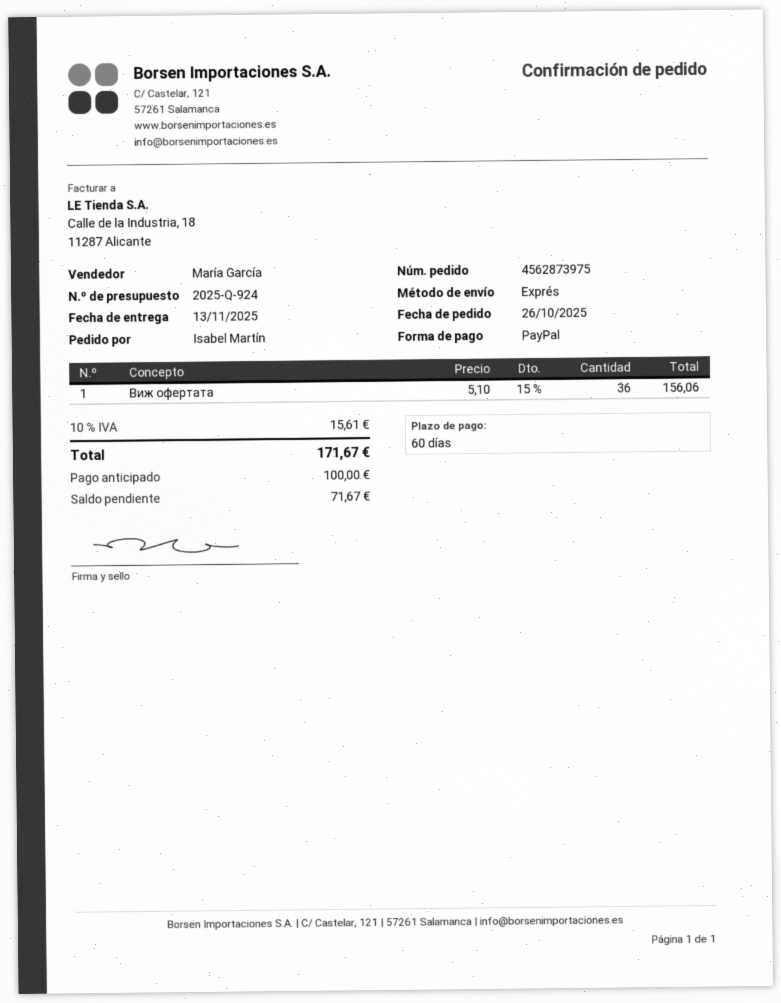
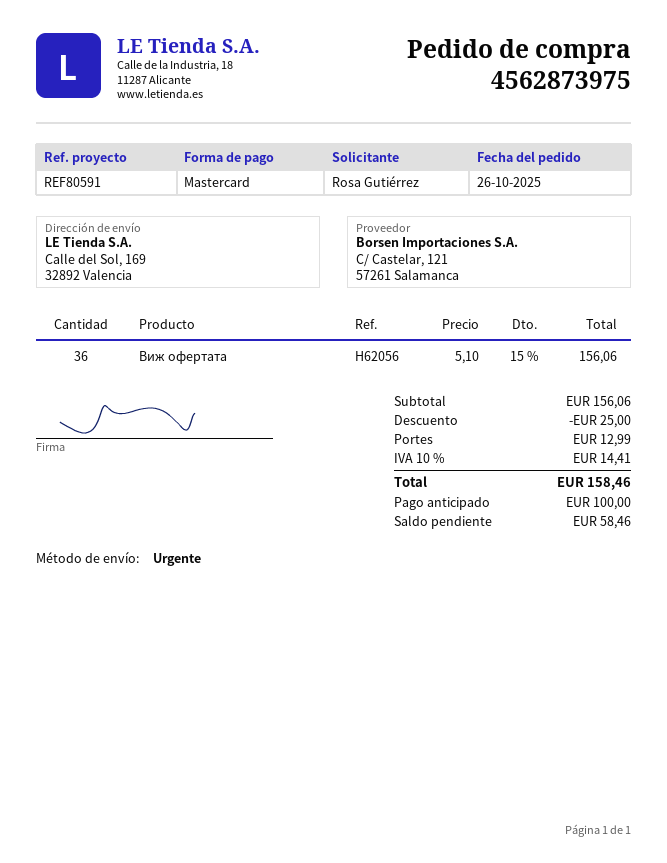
ordered by: Isabel Martín -> Rosa Gutiérrez
payment method: PayPal -> Mastercard
discount: none -> 25.00
shipping: none -> 12.99
tax: 10% = 15.61 -> 10% = 14.41
total: 171.67 -> 158.46
balance: 71.67 -> 58.46

